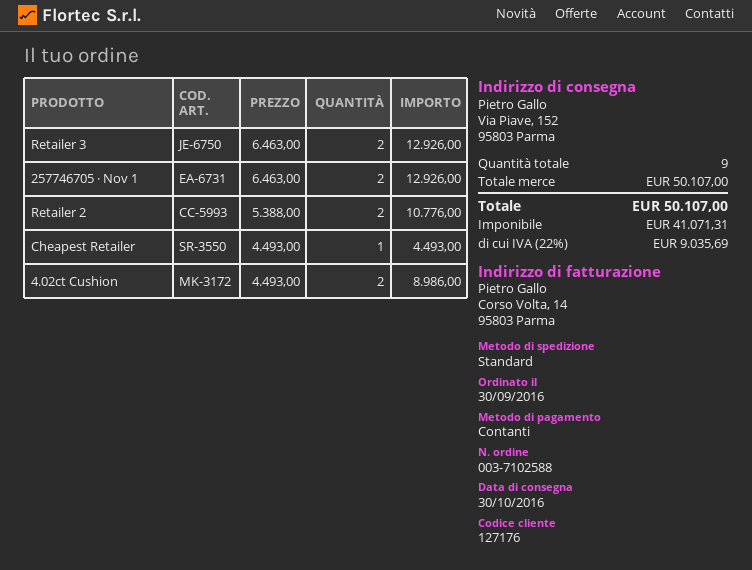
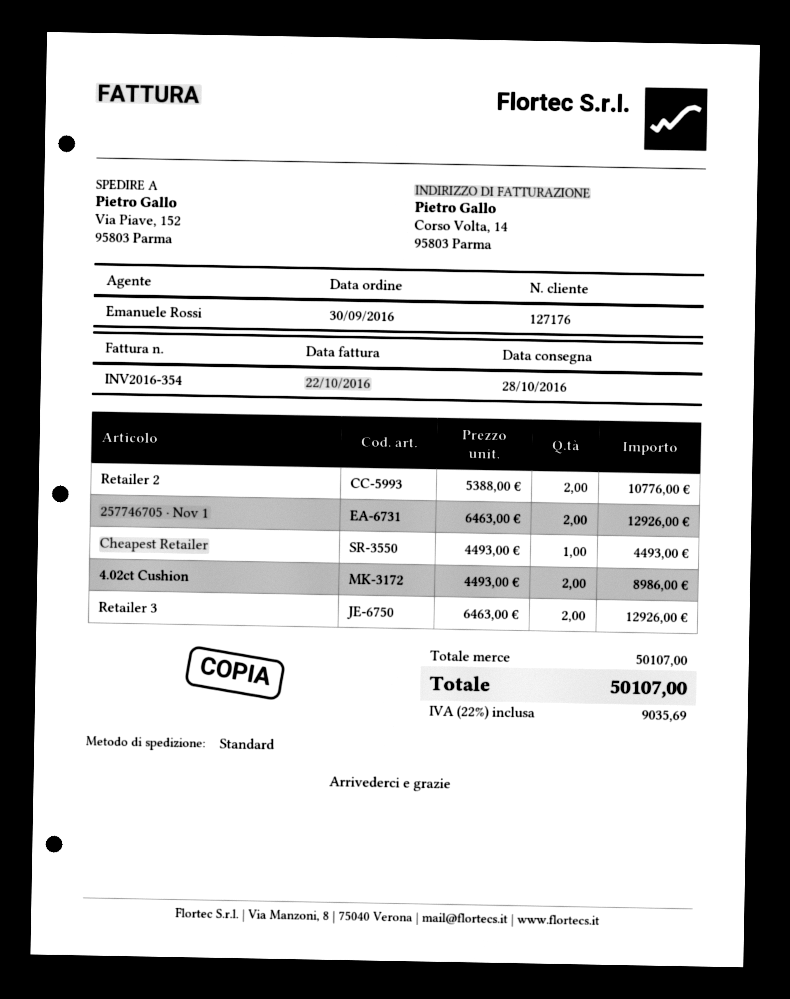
delivery date: 2016-10-30 -> 2016-10-28

